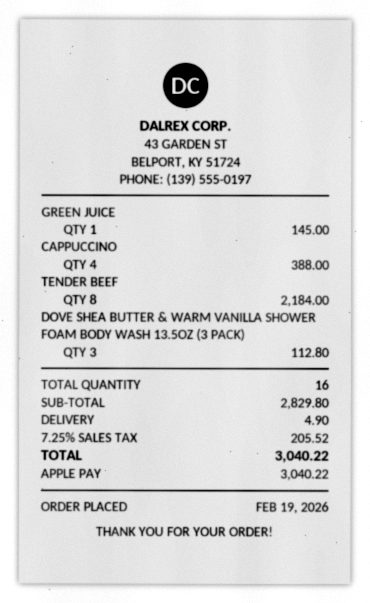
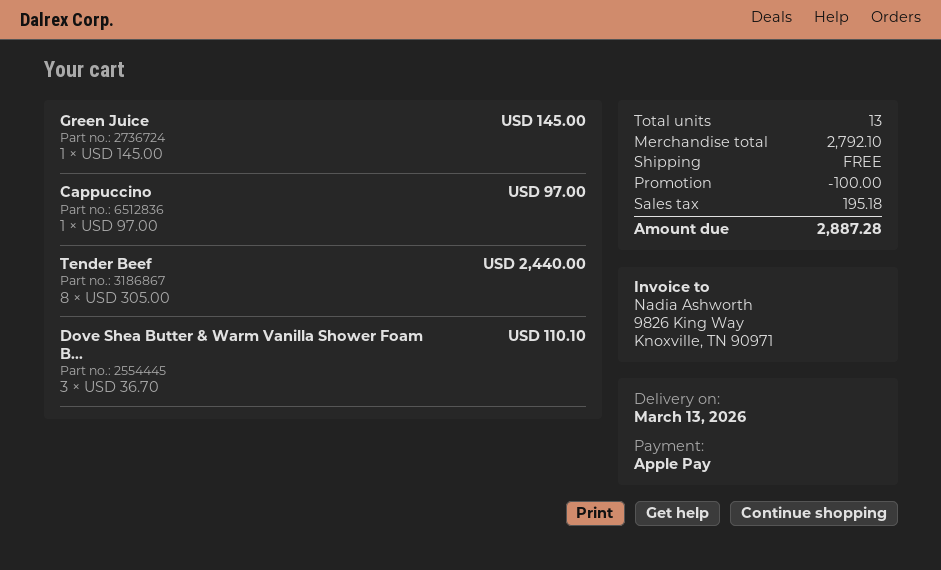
CAPPUCCINO: 4 for 388.00 -> 1 for 97.00
TENDER BEEF: 8 for 2184.00 -> 8 for 2440.00
DOVE SHEA BUTTER & WARM VANILLA SHOWER FOAM BODY WASH 13.5OZ (3 PACK): 3 for 112.80 -> 3 for 110.10
total quantity: 16 -> 13
subtotal: 2829.80 -> 2792.10
discount: none -> 100.00
shipping: 4.90 -> 0.00
tax: 205.52 -> 195.18
total: 3040.22 -> 2887.28

